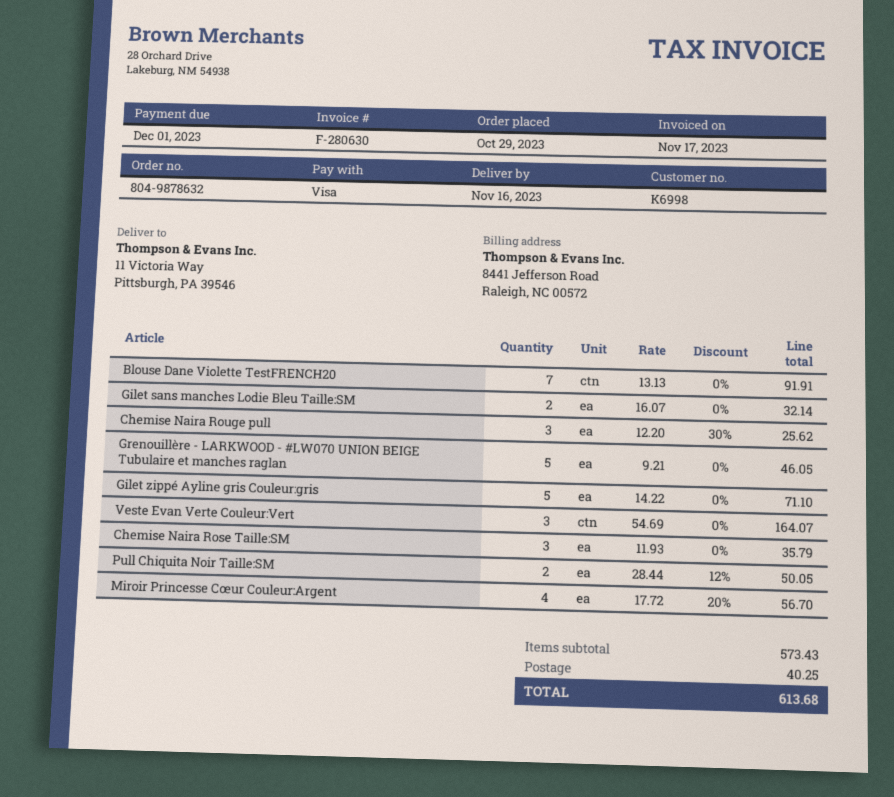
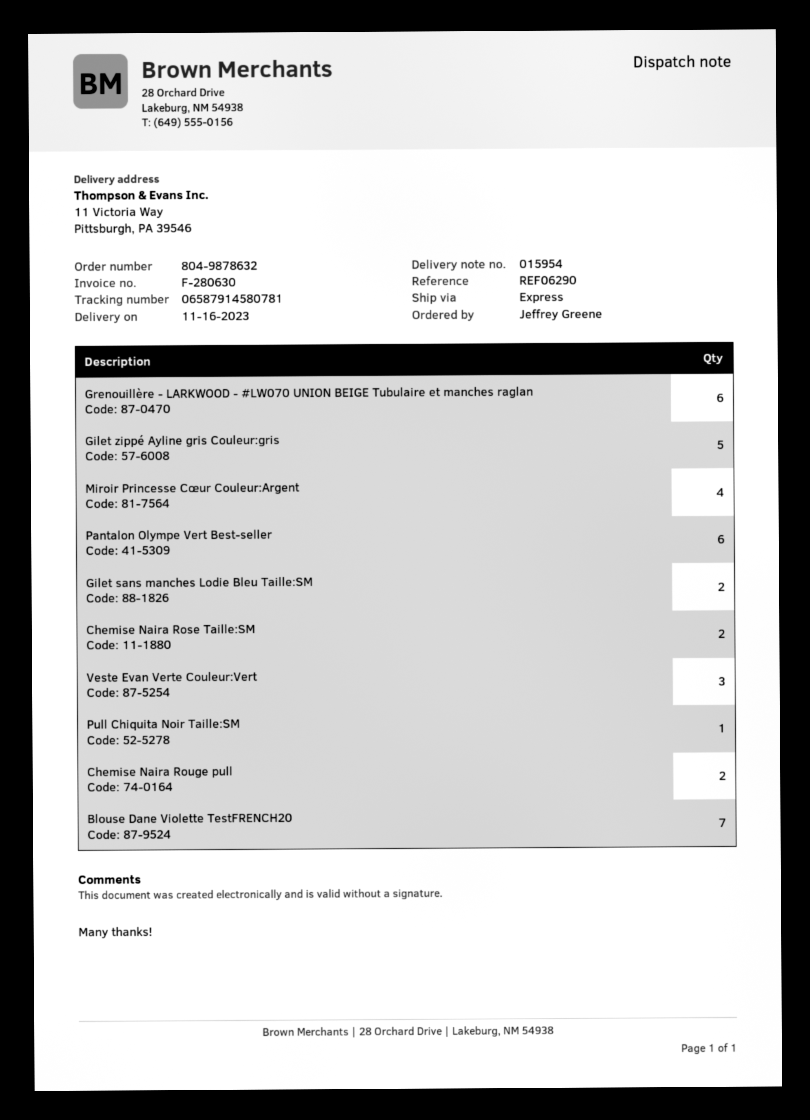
Chemise Naira Rouge pull: 3 -> 2
Grenouillère - LARKWOOD - #LW070 UNION BEIGE Tubulaire et manches raglan: 5 -> 6
Chemise Naira Rose Taille:SM: 3 -> 2
Pull Chiquita Noir Taille:SM: 2 -> 1
Pantalon Olympe Vert Best-seller: none -> 6

